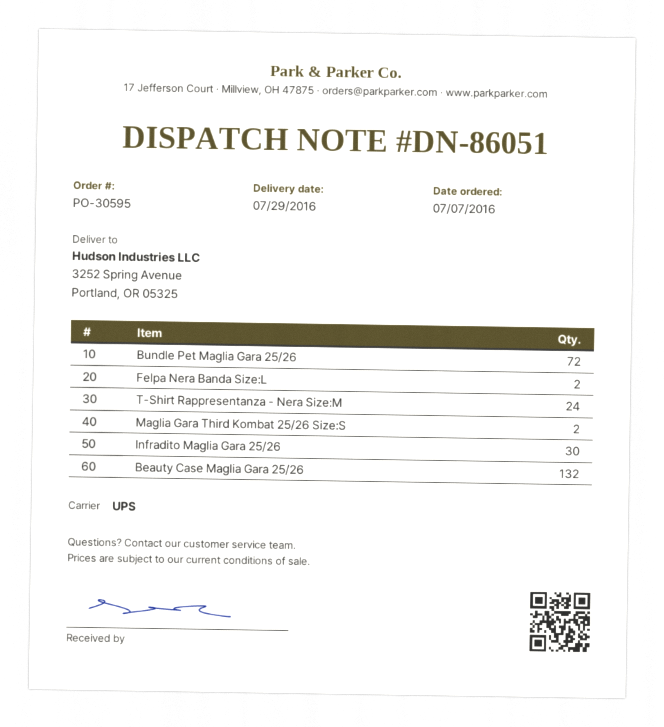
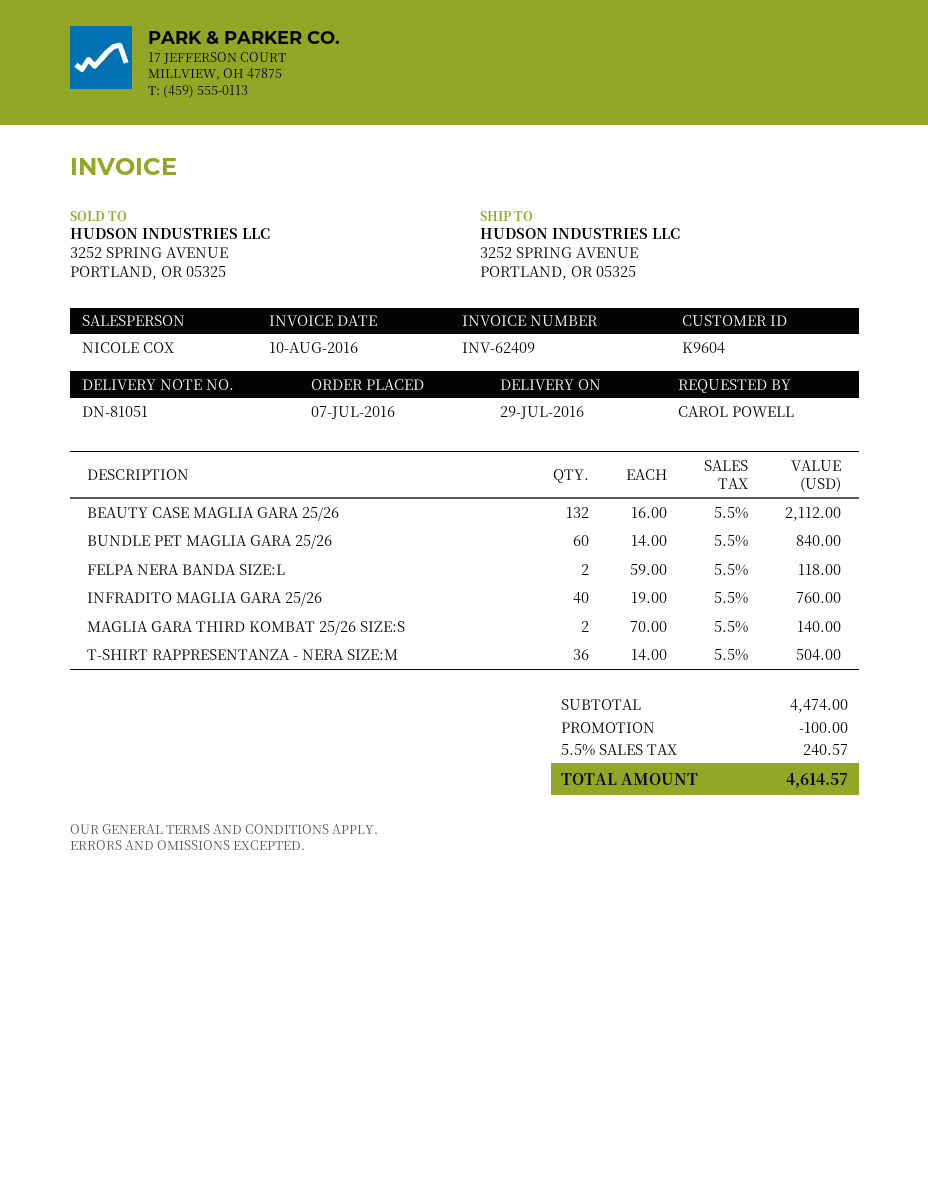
delivery note number: DN-86051 -> DN-81051
Bundle Pet Maglia Gara 25/26: 72 -> 60
T-Shirt Rappresentanza - Nera Size:M: 24 -> 36
Infradito Maglia Gara 25/26: 30 -> 40

